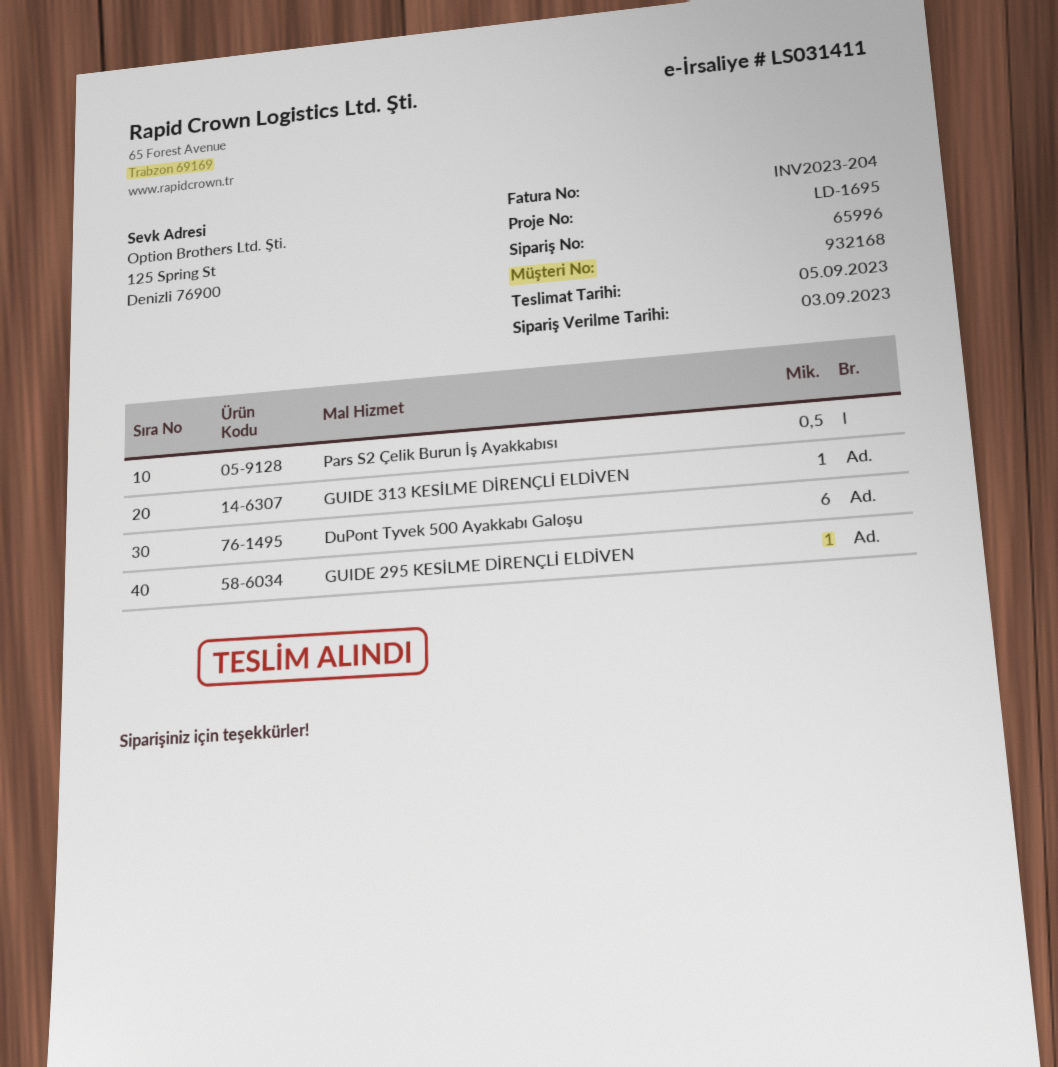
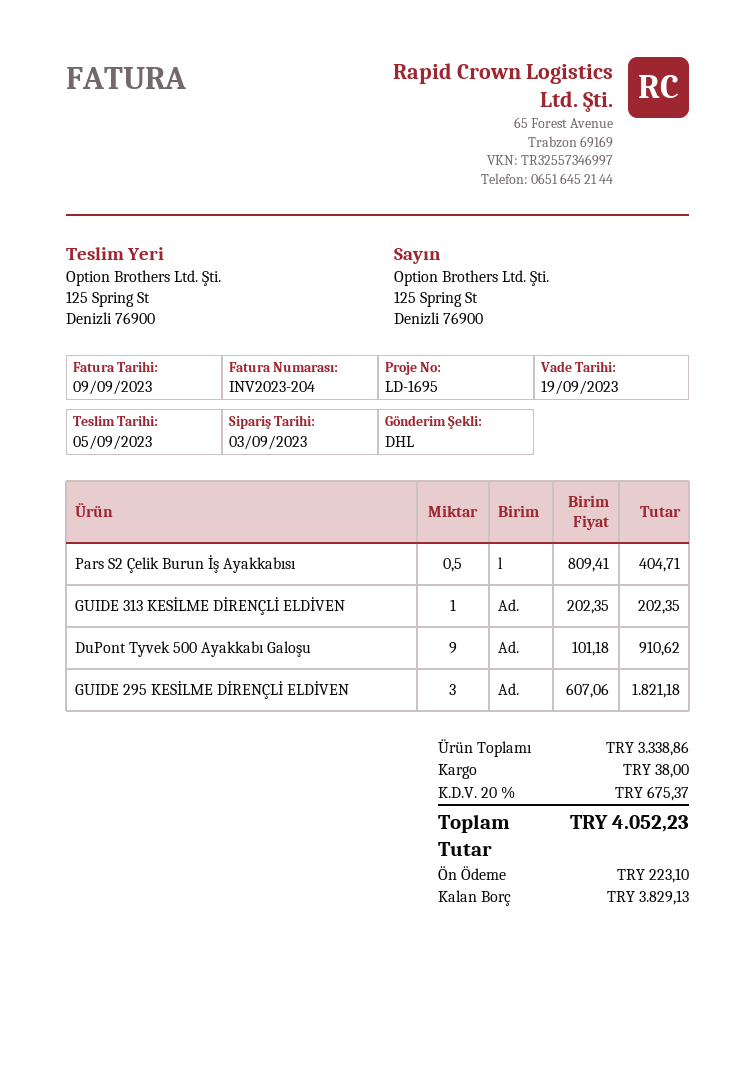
DuPont Tyvek 500 Ayakkabı Galoşu: 6 -> 9
GUIDE 295 KESİLME DİRENÇLİ ELDİVEN: 1 -> 3

